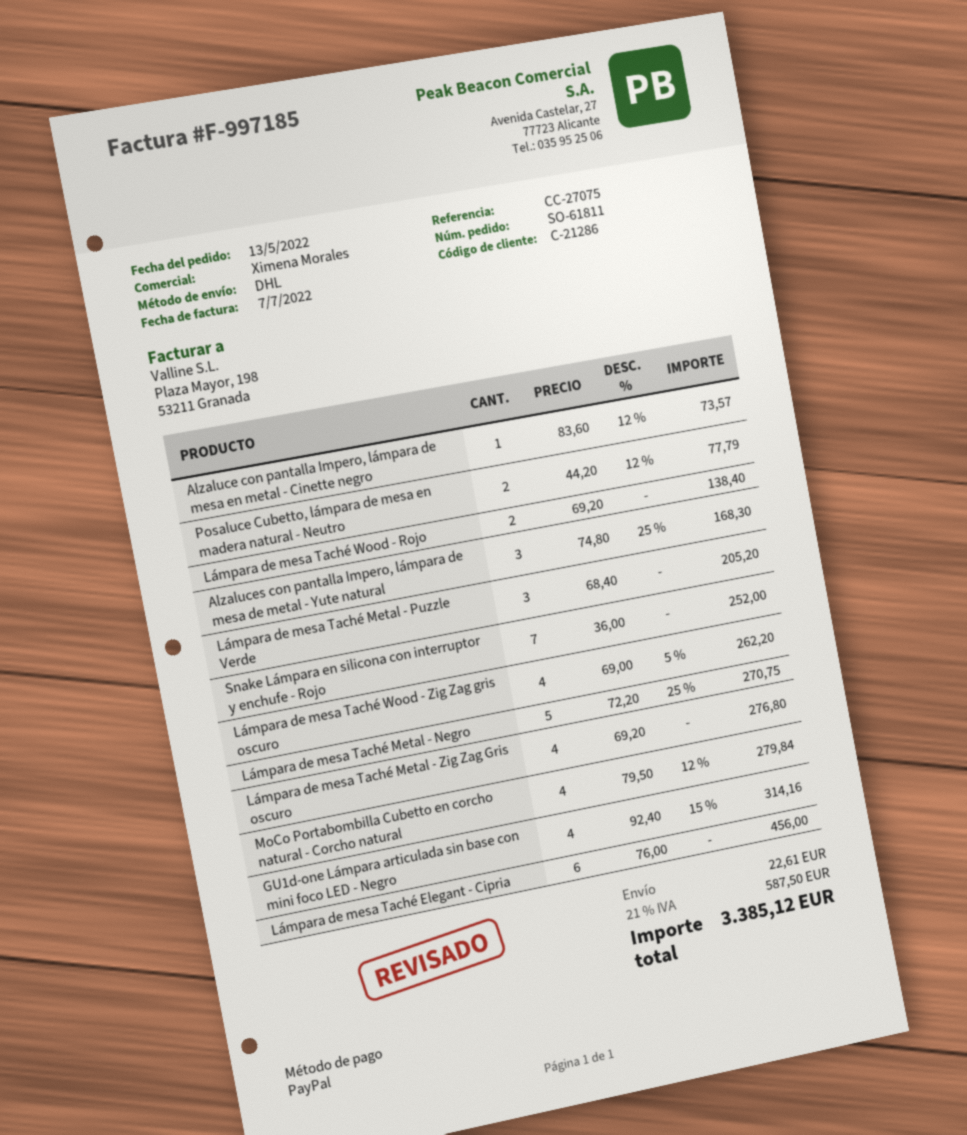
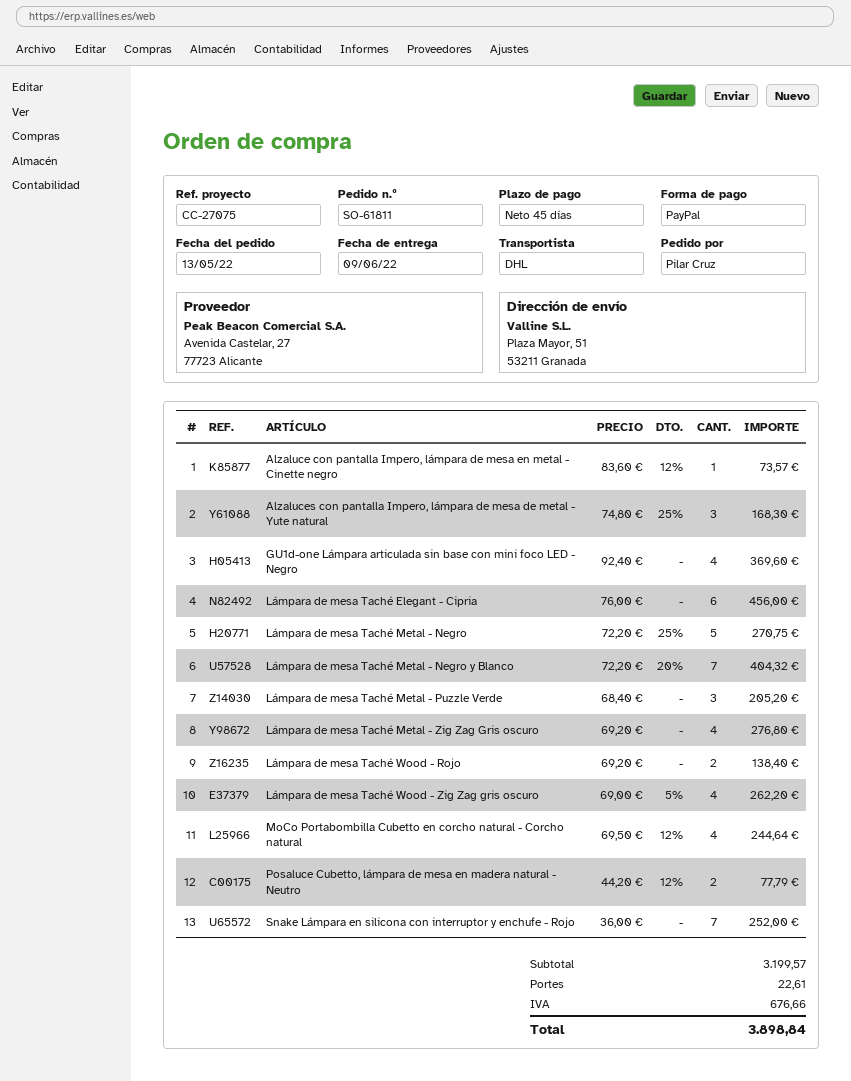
MoCo Portabombilla Cubetto en corcho natural - Corcho natural: 4 x 79.50 - 12% = 279.84 -> 4 x 69.50 - 12% = 244.64
GU1d-one Lámpara articulada sin base con mini foco LED - Negro: 4 x 92.40 - 15% = 314.16 -> 4 x 92.40 = 369.60
Lámpara de mesa Taché Metal - Negro y Blanco: none -> 7 x 72.20 - 20% = 404.32
tax: 587.50 -> 676.66
total: 3385.12 -> 3898.84

